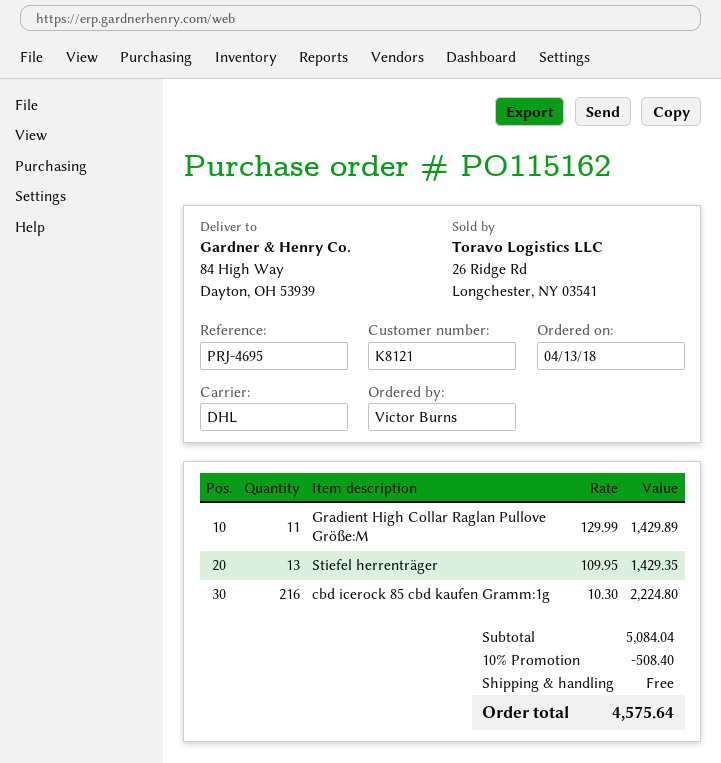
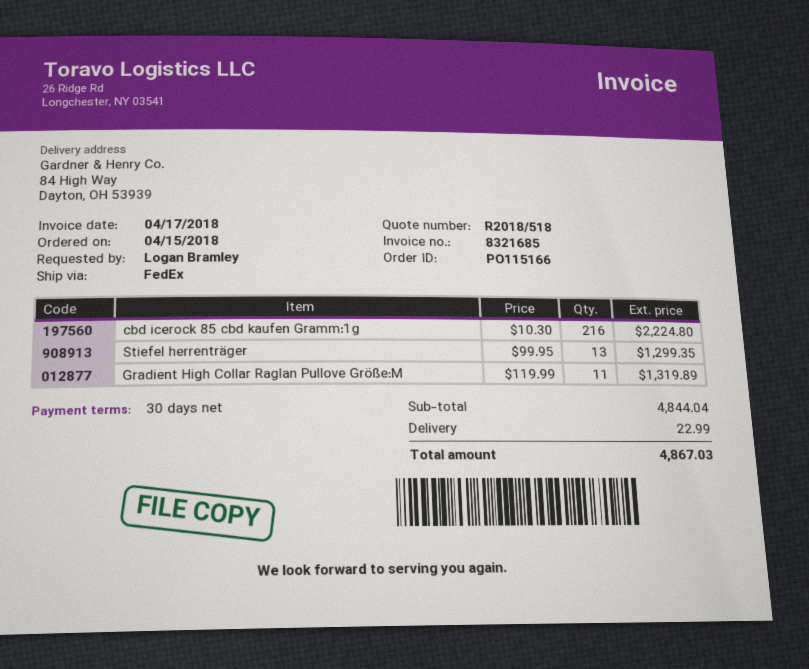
order number: PO115162 -> PO115166
order date: 2018-04-13 -> 2018-04-15
ordered by: Victor Burns -> Logan Bramley
shipping method: DHL -> FedEx
Gradient High Collar Raglan Pullove Größe:M: 11 x 129.99 = 1429.89 -> 11 x 119.99 = 1319.89
Stiefel herrenträger: 13 x 109.95 = 1429.35 -> 13 x 99.95 = 1299.35
subtotal: 5084.04 -> 4844.04
discount: 10% = 508.40 -> none
shipping: 0.00 -> 22.99
total: 4575.64 -> 4867.03

